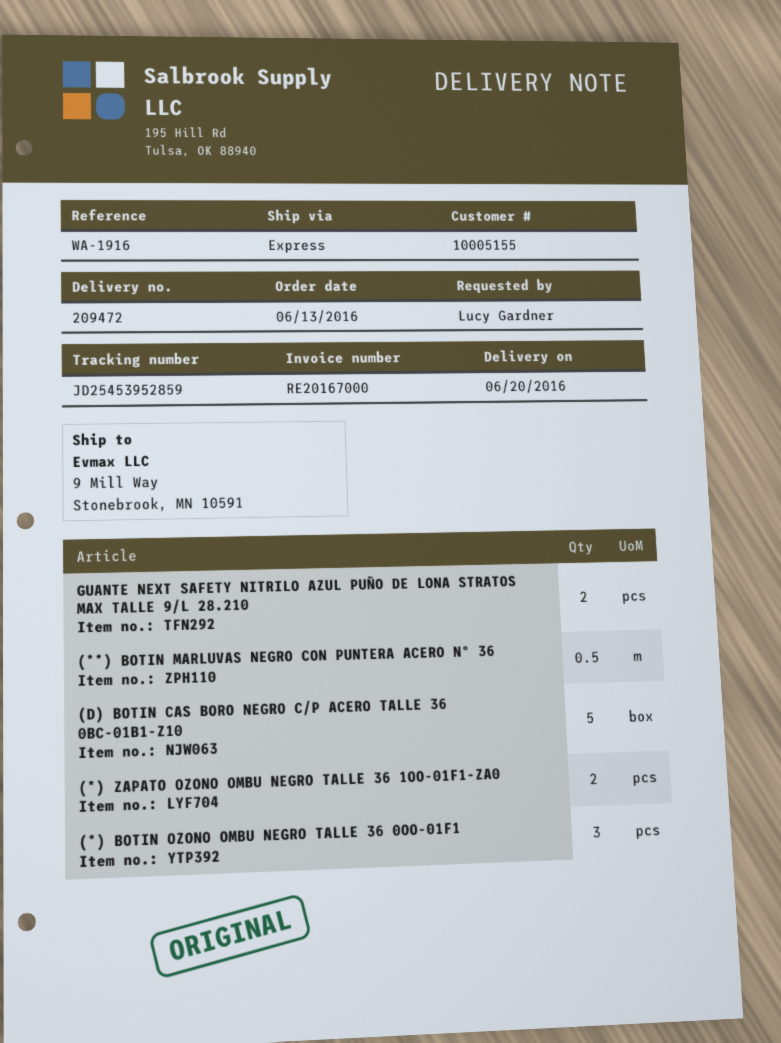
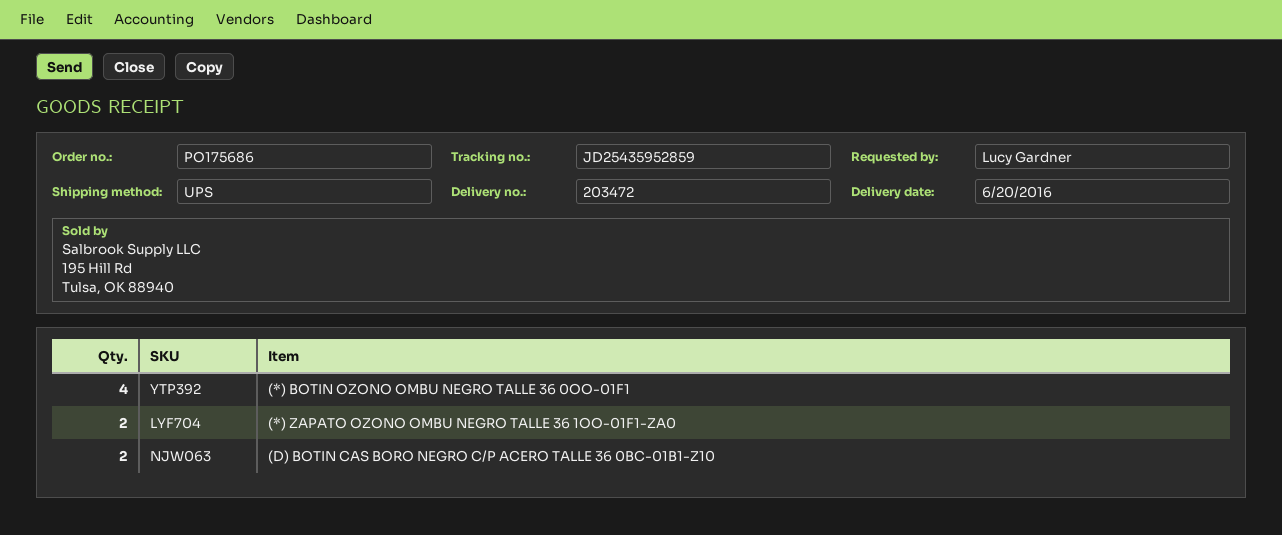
delivery note number: 209472 -> 203472
shipping method: express -> UPS
tracking number: JD25453952859 -> JD25435952859
GUANTE NEXT SAFETY NITRILO AZUL PUÑO DE LONA STRATOS MAX TALLE 9/L 28.210: 2 -> none
(**) BOTIN MARLUVAS NEGRO CON PUNTERA ACERO Nº 36: 0.5 -> none
(D) BOTIN CAS BORO NEGRO C/P ACERO TALLE 36 0BC-01B1-Z10: 5 -> 2
(*) BOTIN OZONO OMBU NEGRO TALLE 36 0OO-01F1: 3 -> 4

